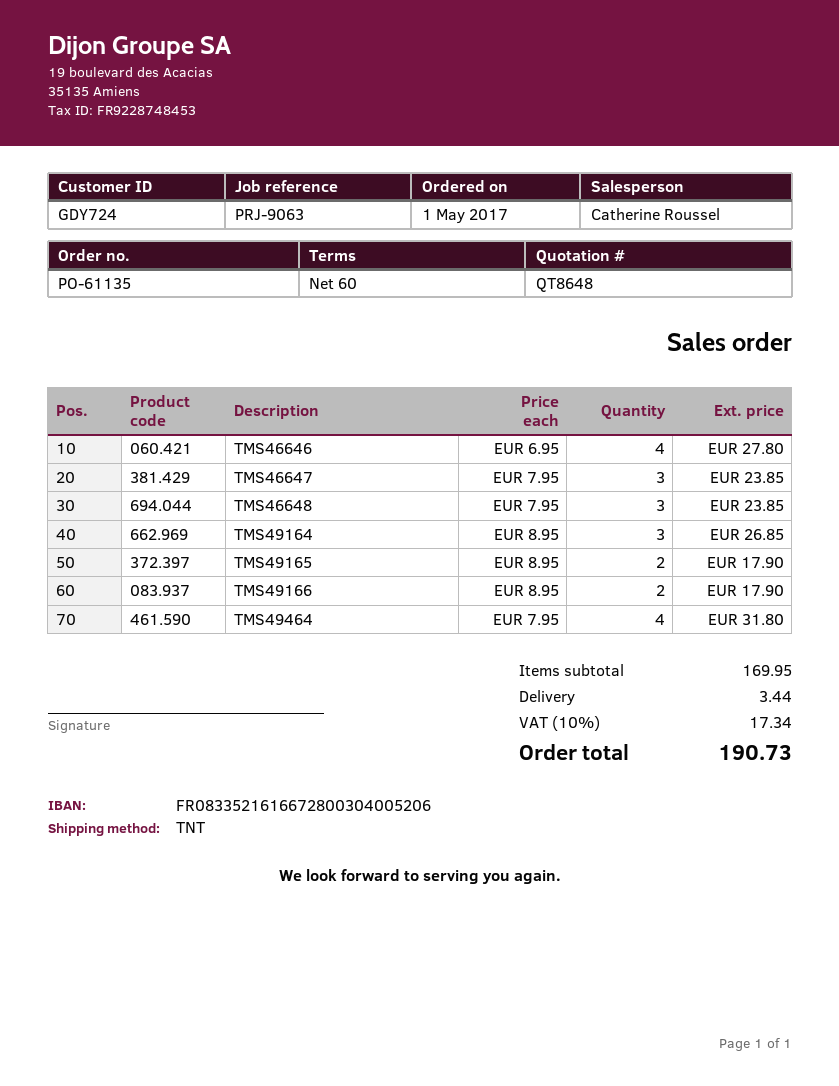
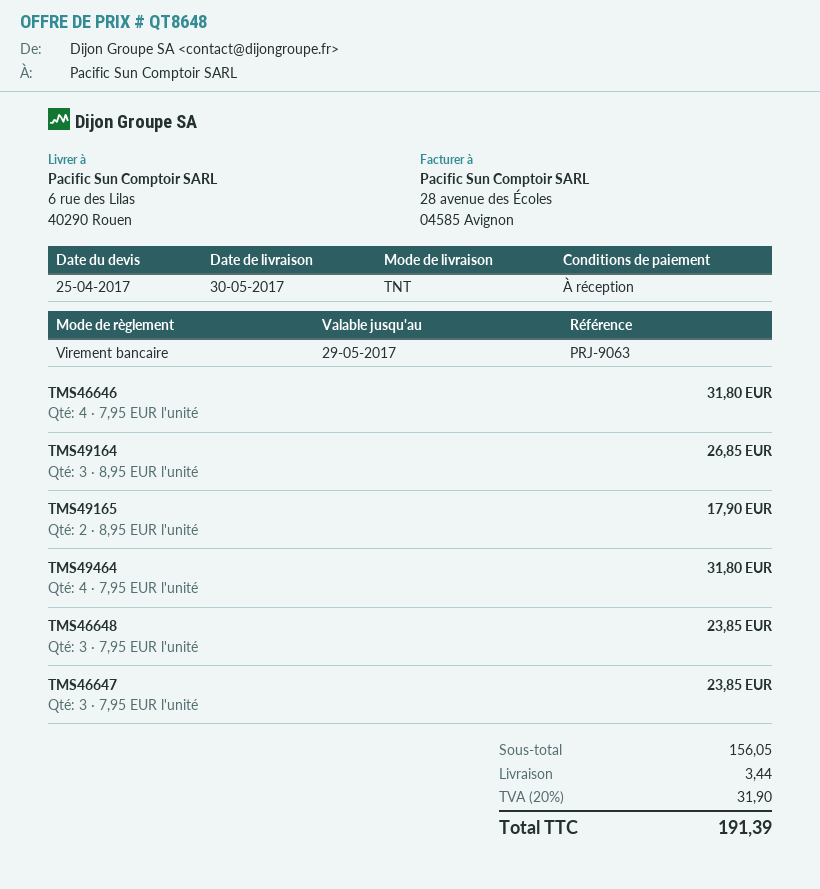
payment terms: 60 days -> on receipt
TMS46646: 4 x 6.95 = 27.80 -> 4 x 7.95 = 31.80
TMS49166: 2 x 8.95 = 17.90 -> none
subtotal: 169.95 -> 156.05
tax: 10% = 17.34 -> 20% = 31.90
total: 190.73 -> 191.39

